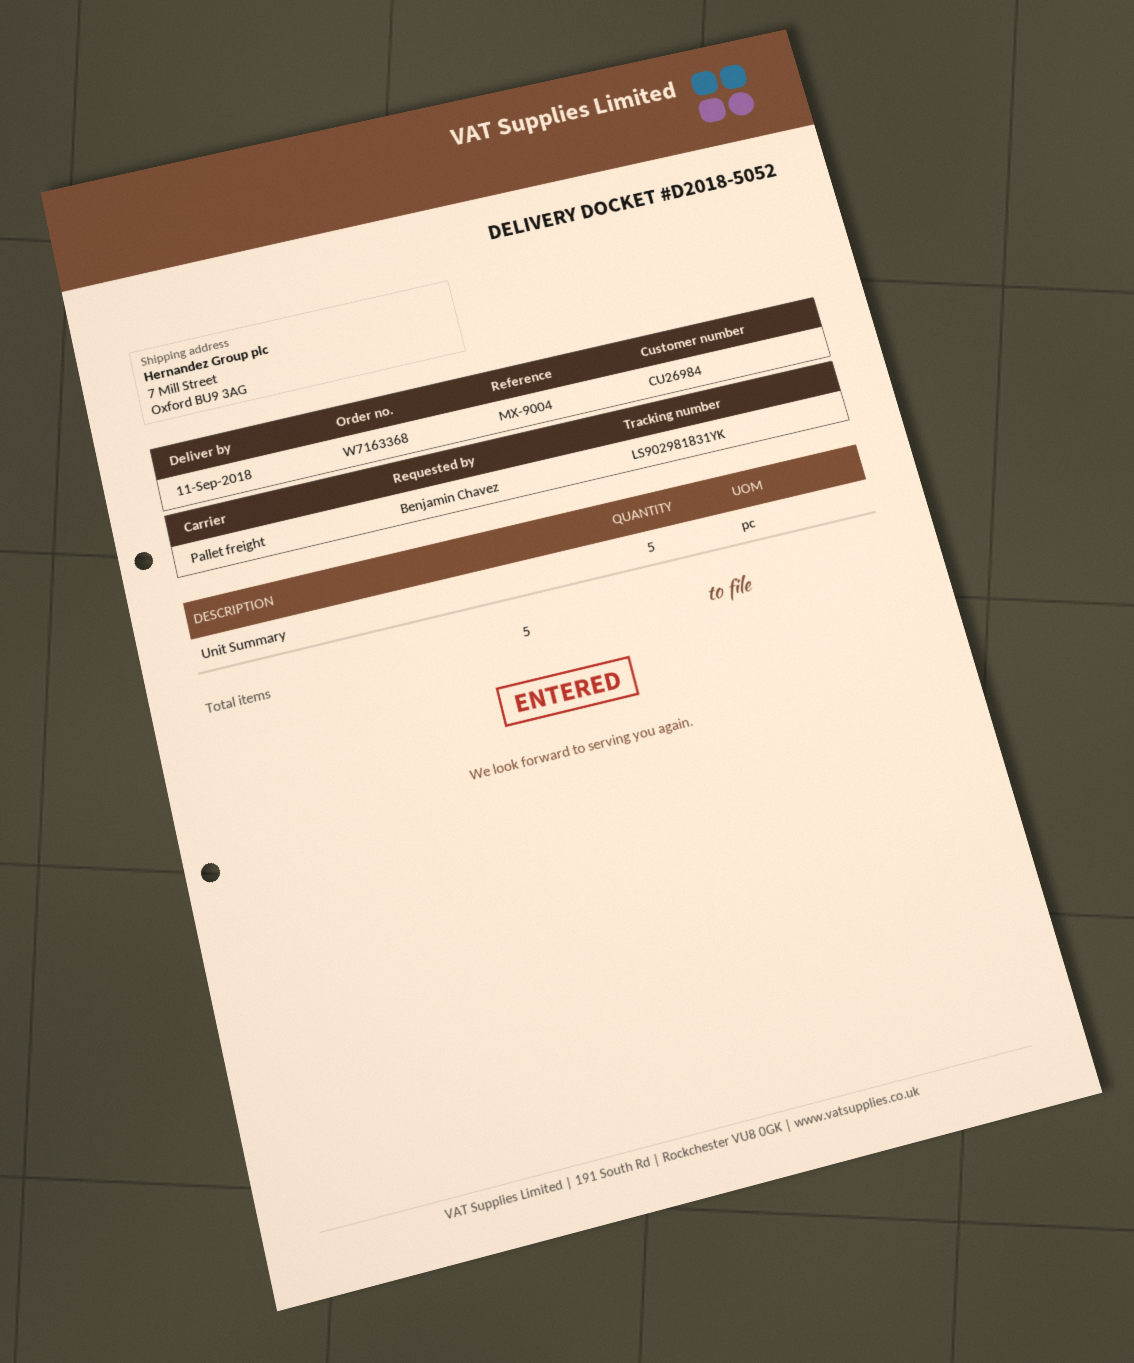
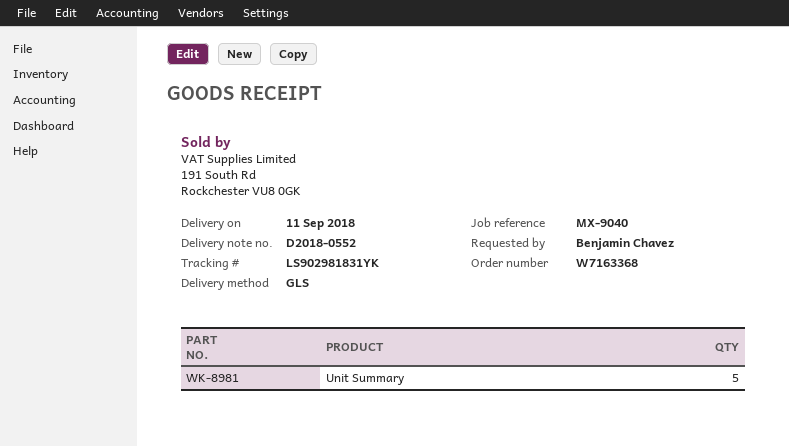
delivery note number: D2018-5052 -> D2018-0552
reference: MX-9004 -> MX-9040
shipping method: pallet freight -> GLS

